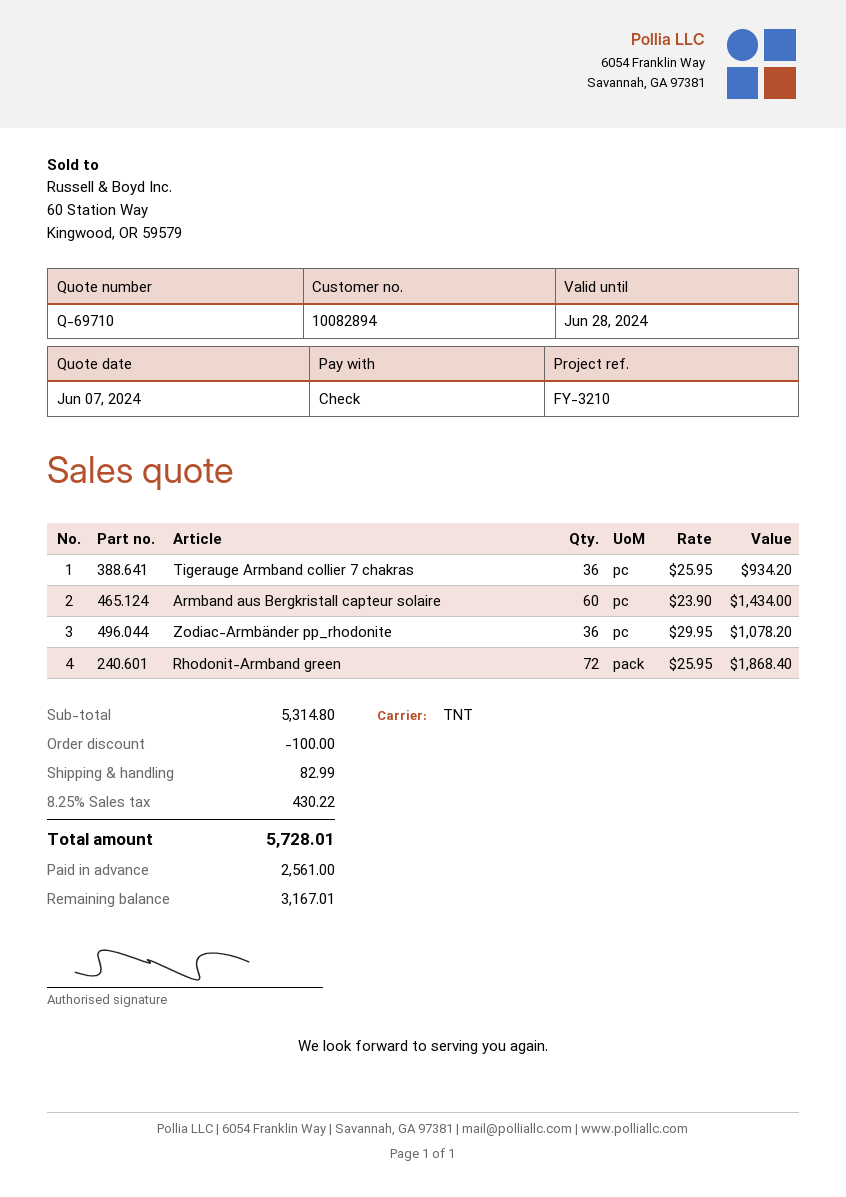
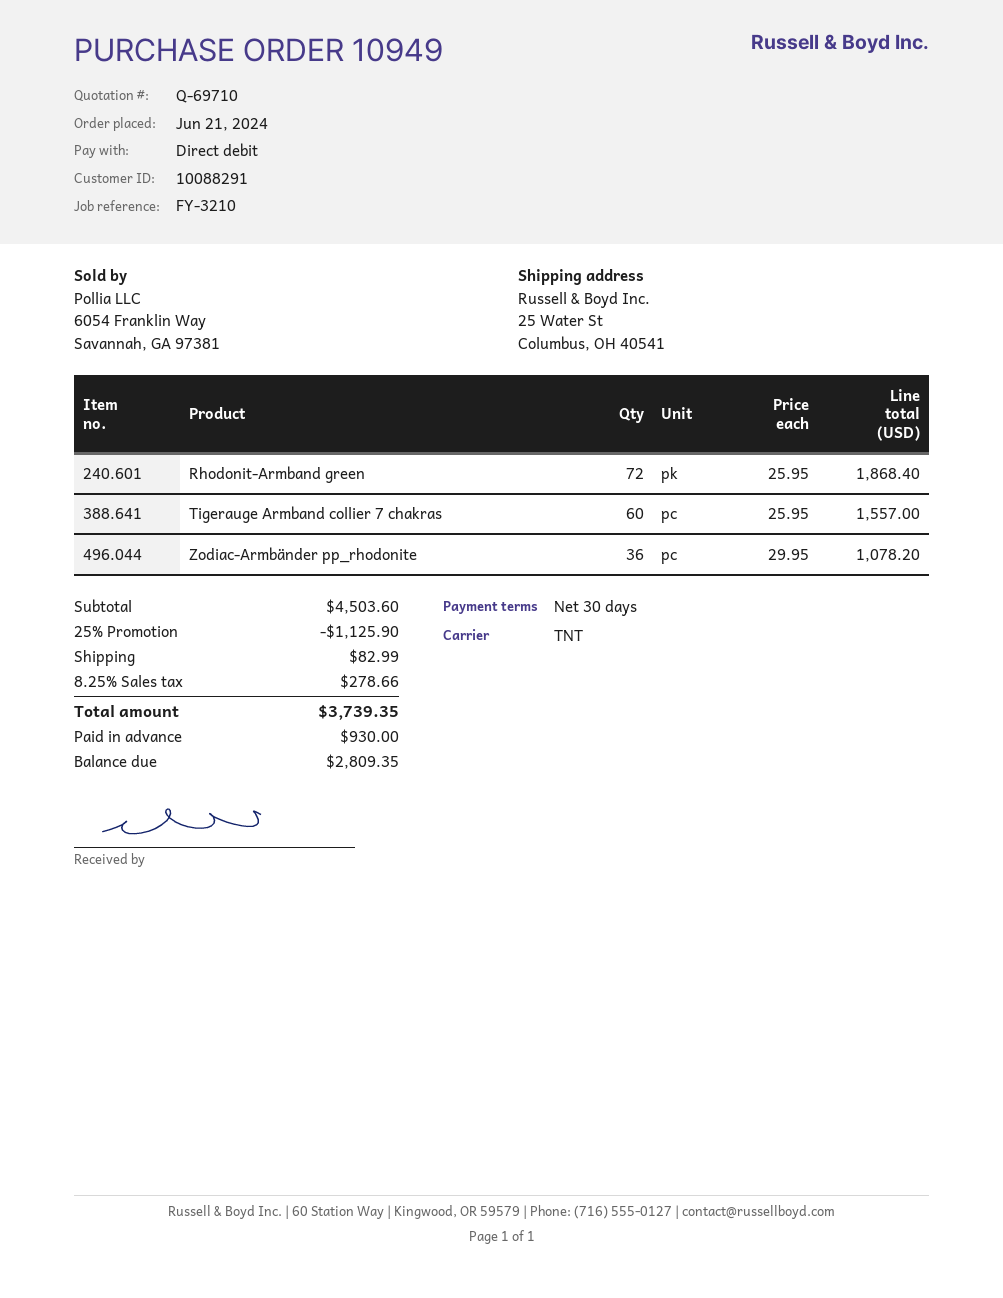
customer number: 10082894 -> 10088291
payment method: cheque -> direct debit
Tigerauge Armband collier 7 chakras: 36 x 25.95 = 934.20 -> 60 x 25.95 = 1557.00
Armband aus Bergkristall capteur solaire: 60 x 23.90 = 1434.00 -> none
subtotal: 5314.80 -> 4503.60
discount: 100.00 -> 1125.90
tax: 8.25% = 430.22 -> 8.25% = 278.66
total: 5728.01 -> 3739.35
deposit: 2561.00 -> 930.00
balance: 3167.01 -> 2809.35

